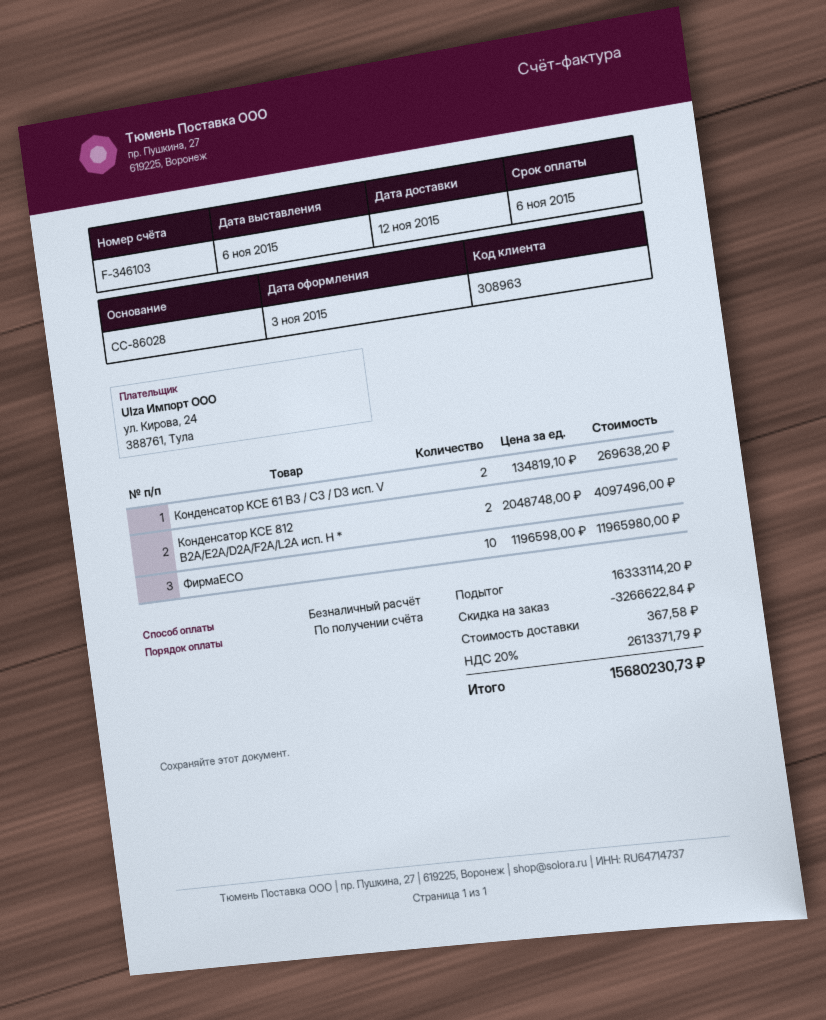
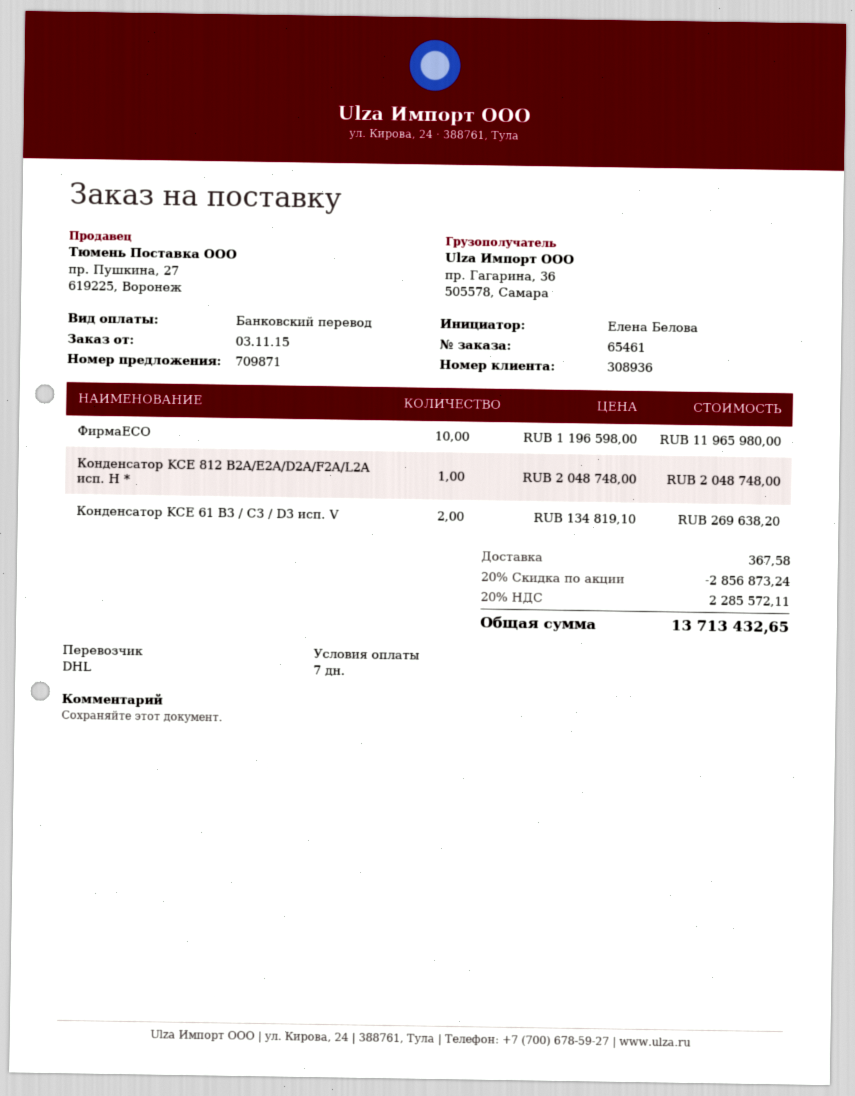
payment terms: on receipt -> 7 days
customer number: 308963 -> 308936
Конденсатор KCE 812 B2A/E2A/D2A/F2A/L2A исп. H *: 2 x 2048748.00 = 4097496.00 -> 1 x 2048748.00 = 2048748.00
discount: 3266622.84 -> 2856873.24
tax: 20% = 2613371.79 -> 20% = 2285572.11
total: 15680230.73 -> 13713432.65

